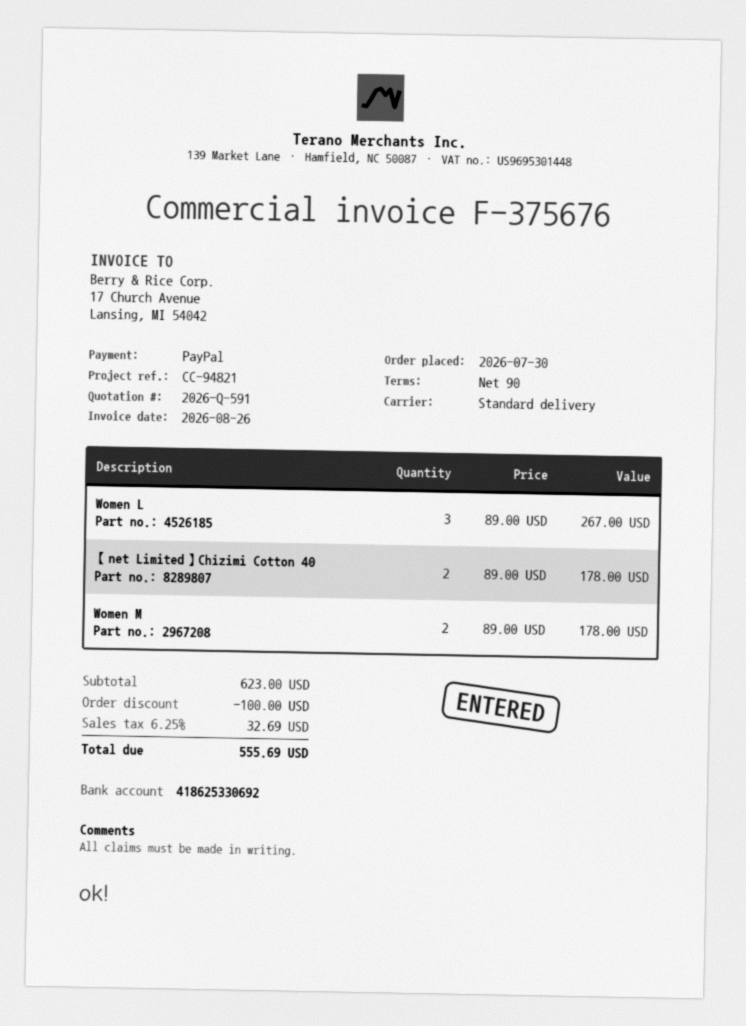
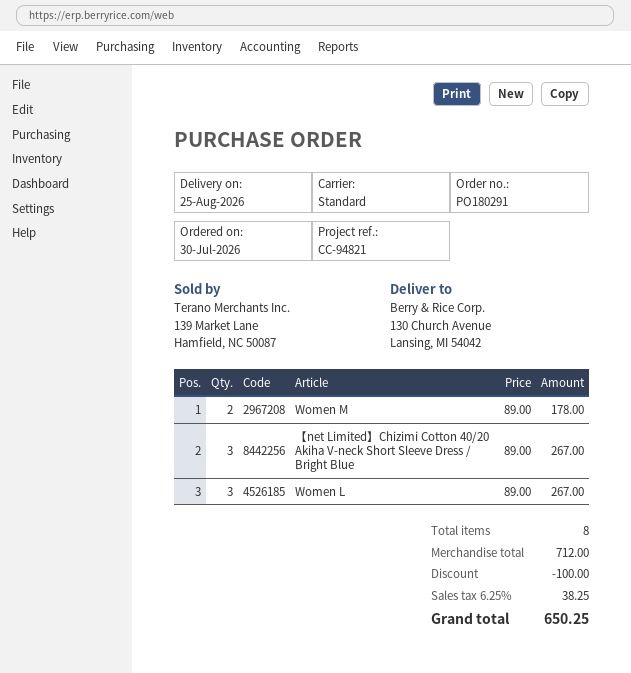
【net Limited】Chizimi Cotton 40: 2 x 89.00 = 178.00 -> none
【net Limited】Chizimi Cotton 40/20 Akiha V-neck Short Sleeve Dress / Bright Blue: none -> 3 x 89.00 = 267.00
subtotal: 623.00 -> 712.00
tax: 6.25% = 32.69 -> 6.25% = 38.25
total: 555.69 -> 650.25

